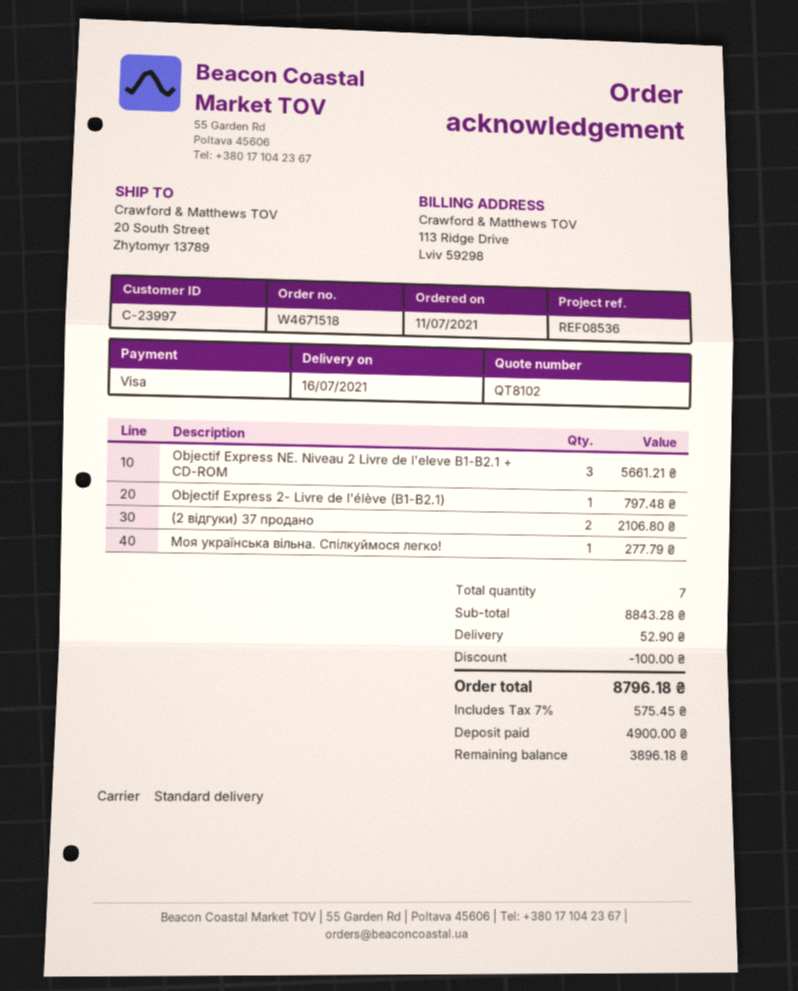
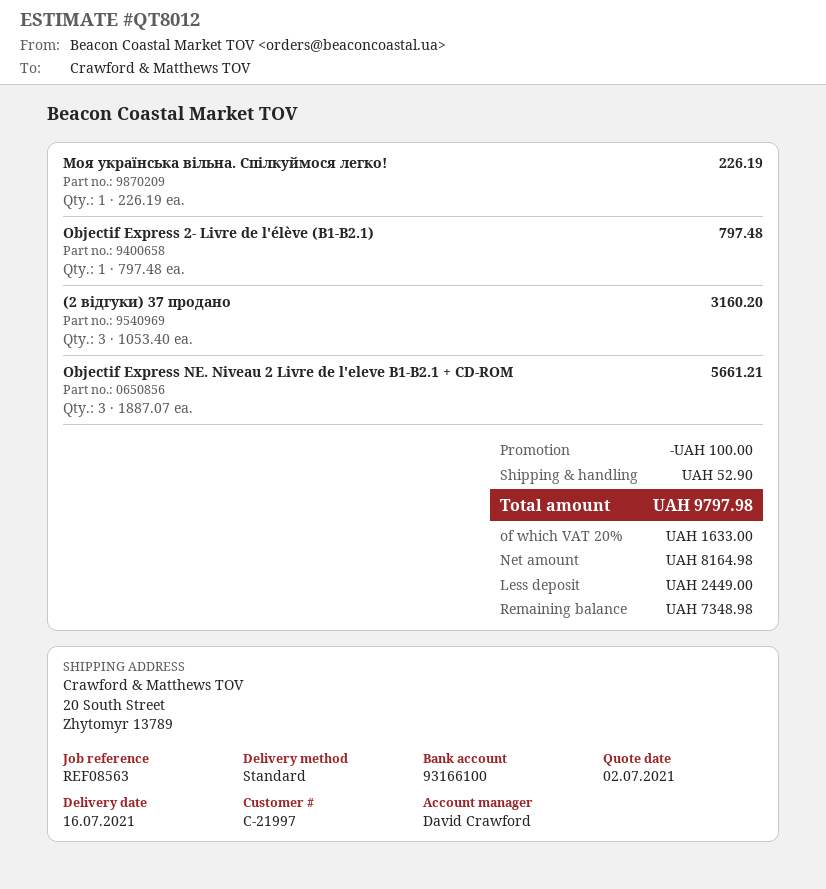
quote number: QT8102 -> QT8012
customer number: C-23997 -> C-21997
reference: REF08536 -> REF08563
(2 відгуки) 37 продано: 2 for 2106.80 -> 3 for 3160.20
Моя українська вільна. Спілкуймося легко!: 1 for 277.79 -> 1 for 226.19
tax: 7% = 575.45 -> 20% = 1633.00
total: 8796.18 -> 9797.98
deposit: 4900.00 -> 2449.00
balance: 3896.18 -> 7348.98

